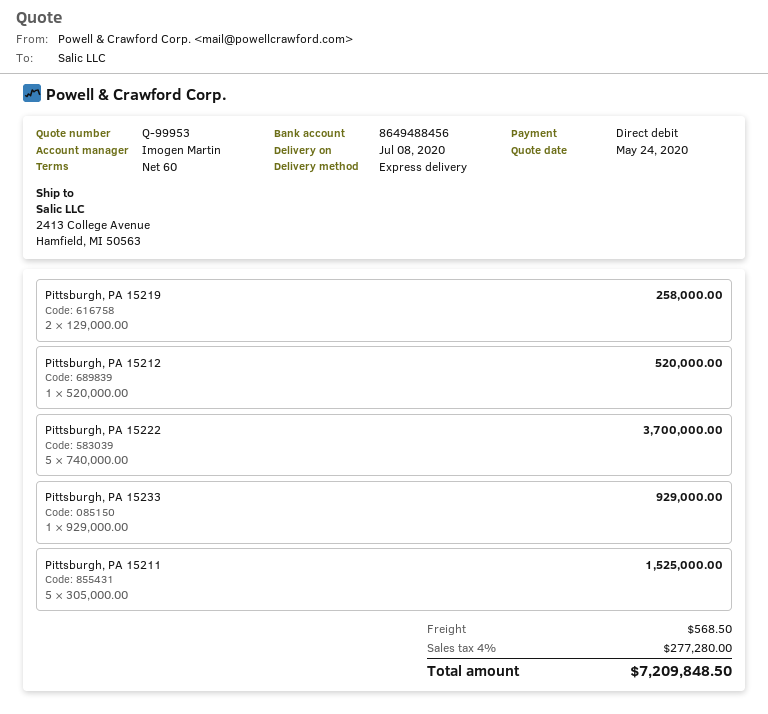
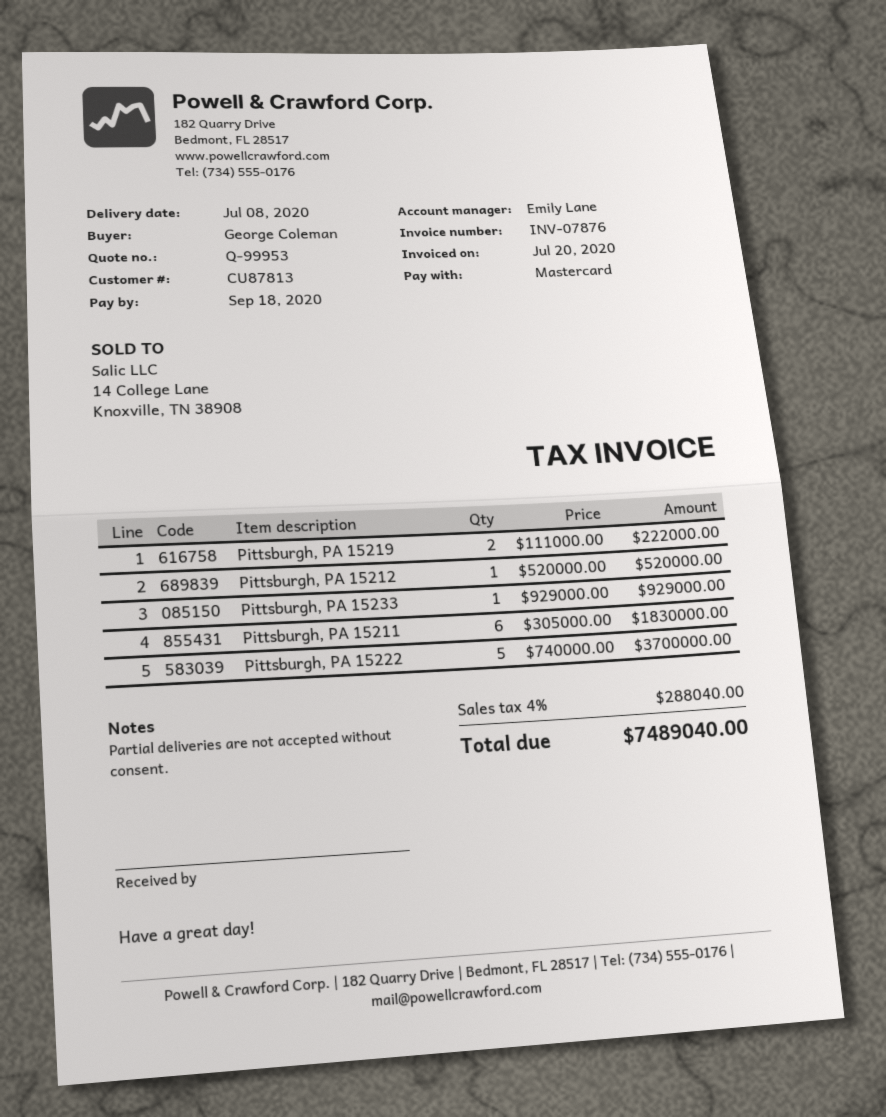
sales rep: Imogen Martin -> Emily Lane
payment method: direct debit -> Mastercard
Pittsburgh, PA 15219: 2 x 129000.00 = 258000.00 -> 2 x 111000.00 = 222000.00
Pittsburgh, PA 15211: 5 x 305000.00 = 1525000.00 -> 6 x 305000.00 = 1830000.00
shipping: 568.50 -> none
tax: 4% = 277280.00 -> 4% = 288040.00
total: 7209848.50 -> 7489040.00

